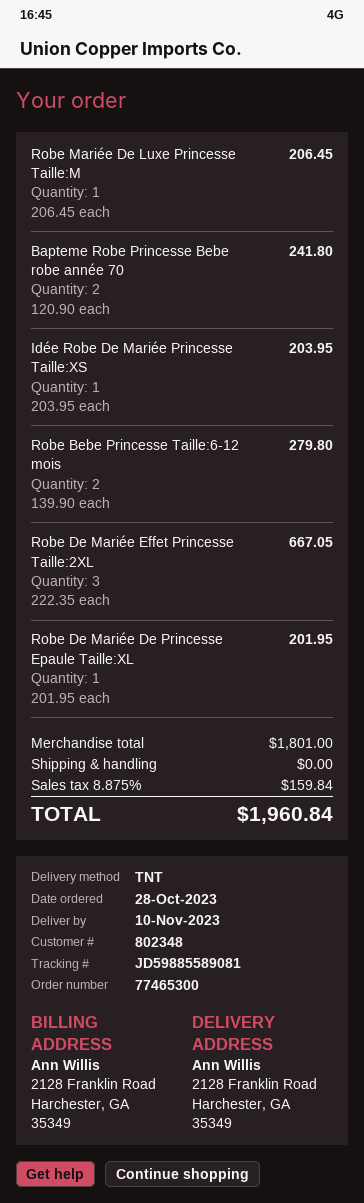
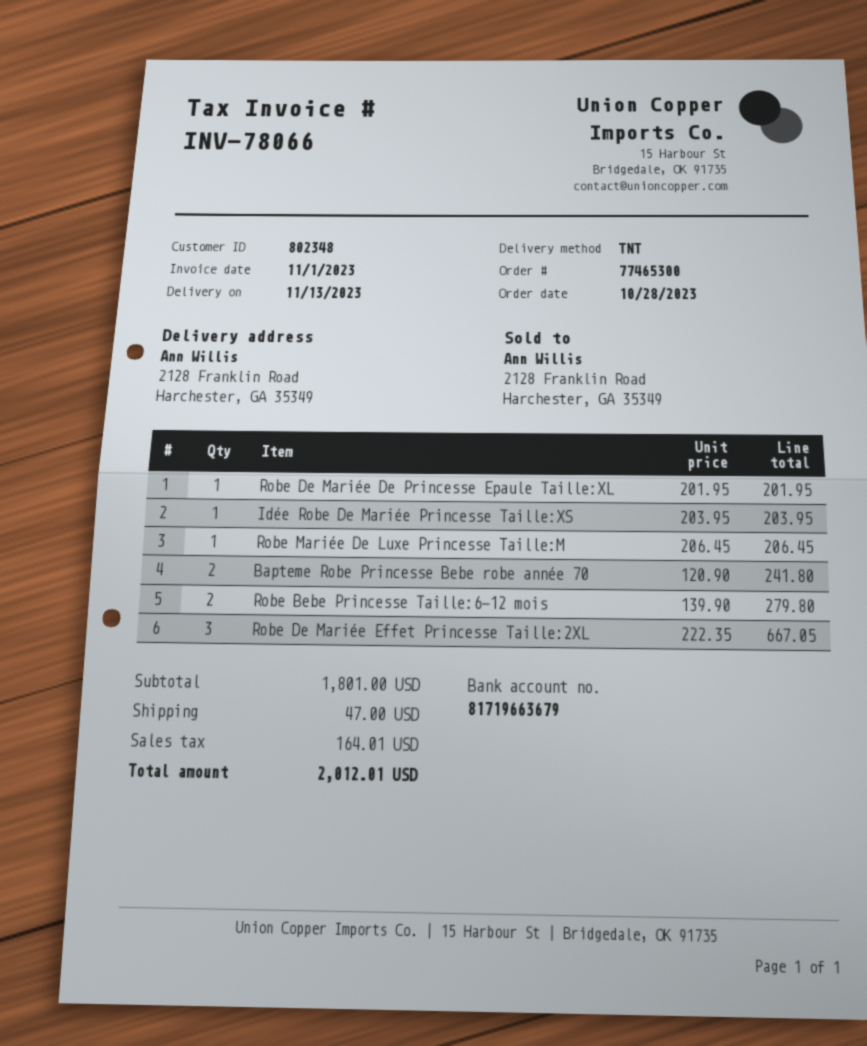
delivery date: 2023-11-10 -> 2023-11-13
shipping: 0.00 -> 47.00
tax: 159.84 -> 164.01
total: 1960.84 -> 2012.01

